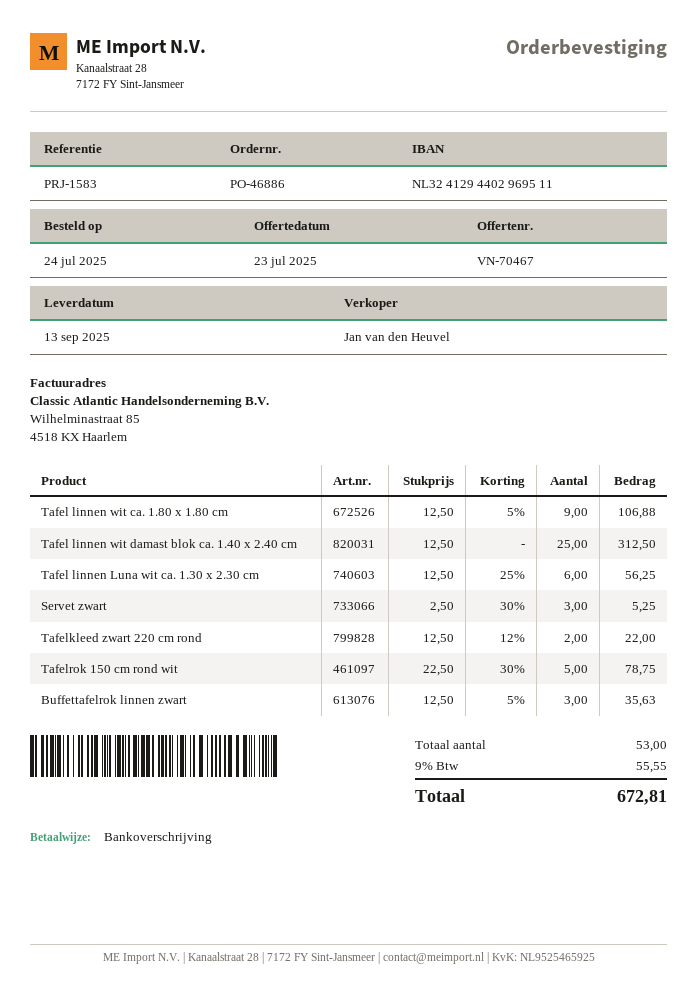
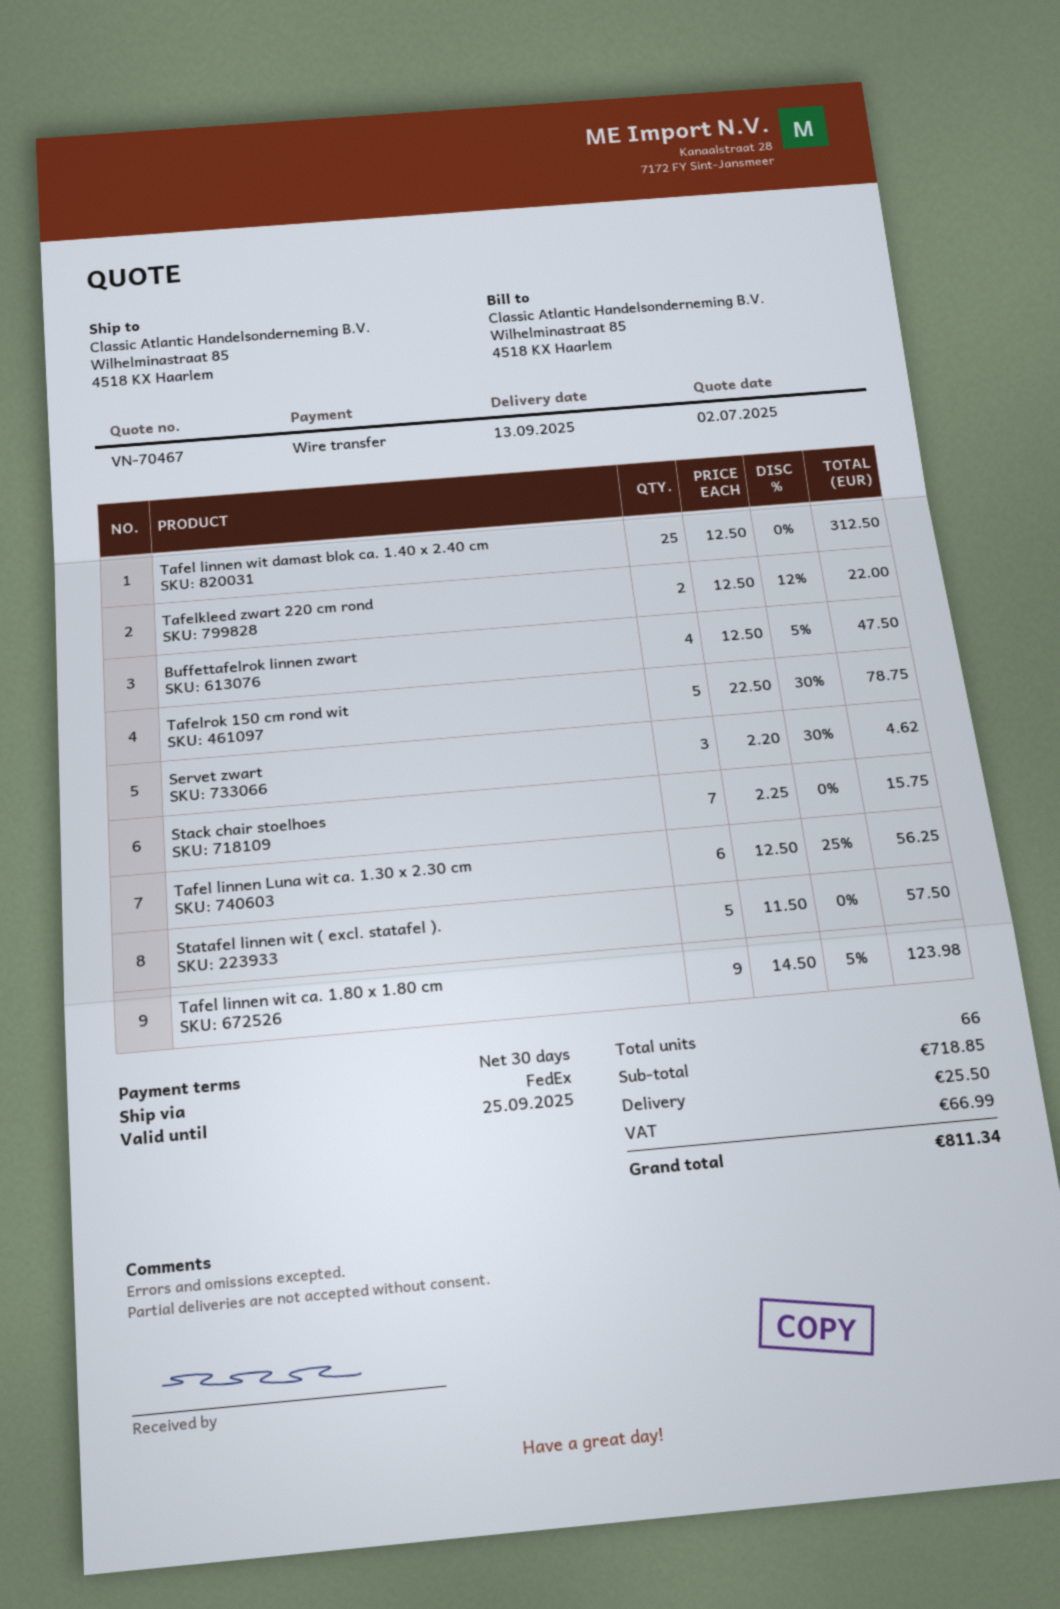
quote date: 2025-07-23 -> 2025-07-02
Tafel linnen wit ca. 1.80 x 1.80 cm: 9 x 12.50 - 5% = 106.88 -> 9 x 14.50 - 5% = 123.98
Servet zwart: 3 x 2.50 - 30% = 5.25 -> 3 x 2.20 - 30% = 4.62
Buffettafelrok linnen zwart: 3 x 12.50 - 5% = 35.63 -> 4 x 12.50 - 5% = 47.50
Stack chair stoelhoes: none -> 7 x 2.25 = 15.75
Statafel linnen wit ( excl. statafel ).: none -> 5 x 11.50 = 57.50
total quantity: 53 -> 66
shipping: none -> 25.50
tax: 55.55 -> 66.99
total: 672.81 -> 811.34

